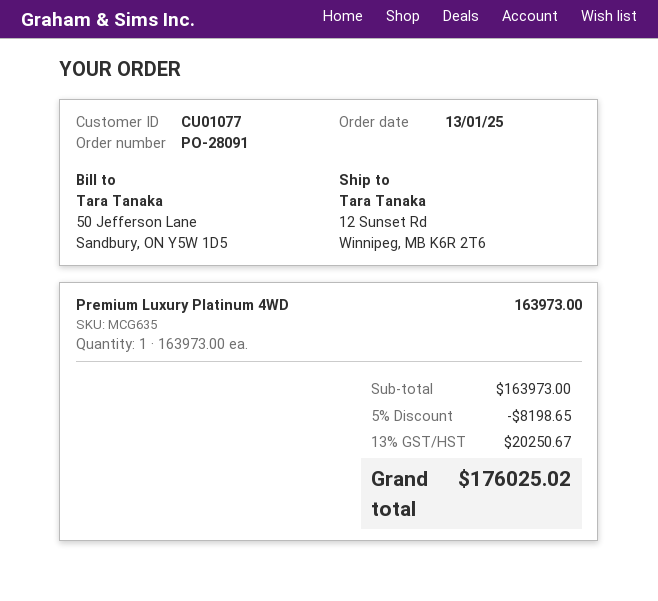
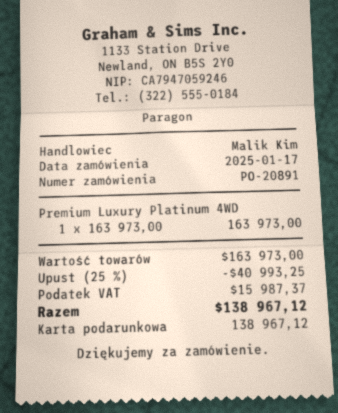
order number: PO-28091 -> PO-20891
order date: 2025-01-13 -> 2025-01-17
discount: 5% = 8198.65 -> 25% = 40993.25
tax: 20250.67 -> 15987.37
total: 176025.02 -> 138967.12

